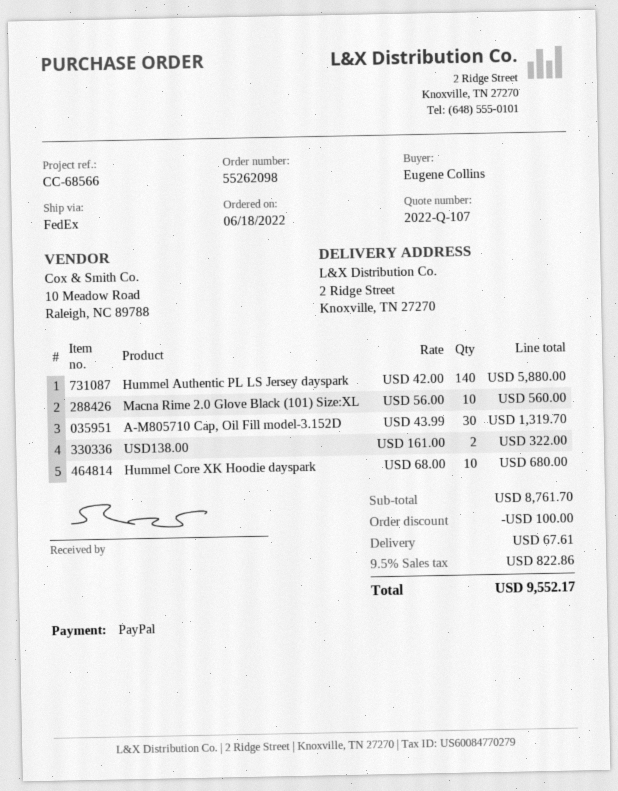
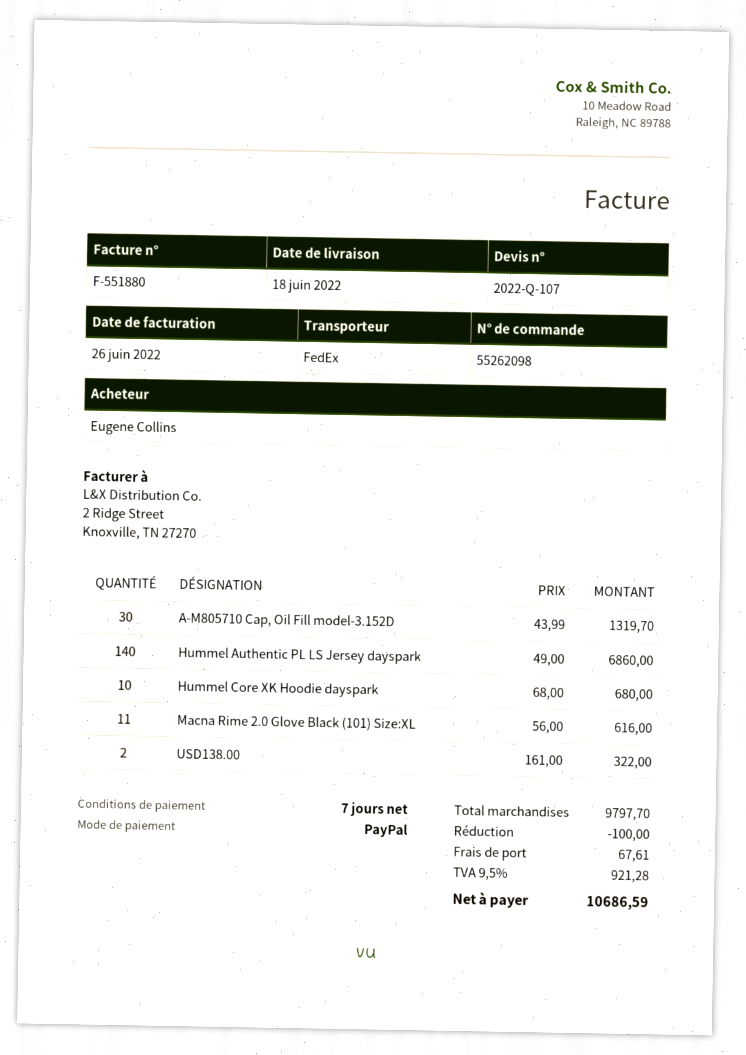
Hummel Authentic PL LS Jersey dayspark: 140 x 42.00 = 5880.00 -> 140 x 49.00 = 6860.00
Macna Rime 2.0 Glove Black (101) Size:XL: 10 x 56.00 = 560.00 -> 11 x 56.00 = 616.00
subtotal: 8761.70 -> 9797.70
tax: 9.5% = 822.86 -> 9.5% = 921.28
total: 9552.17 -> 10686.59

